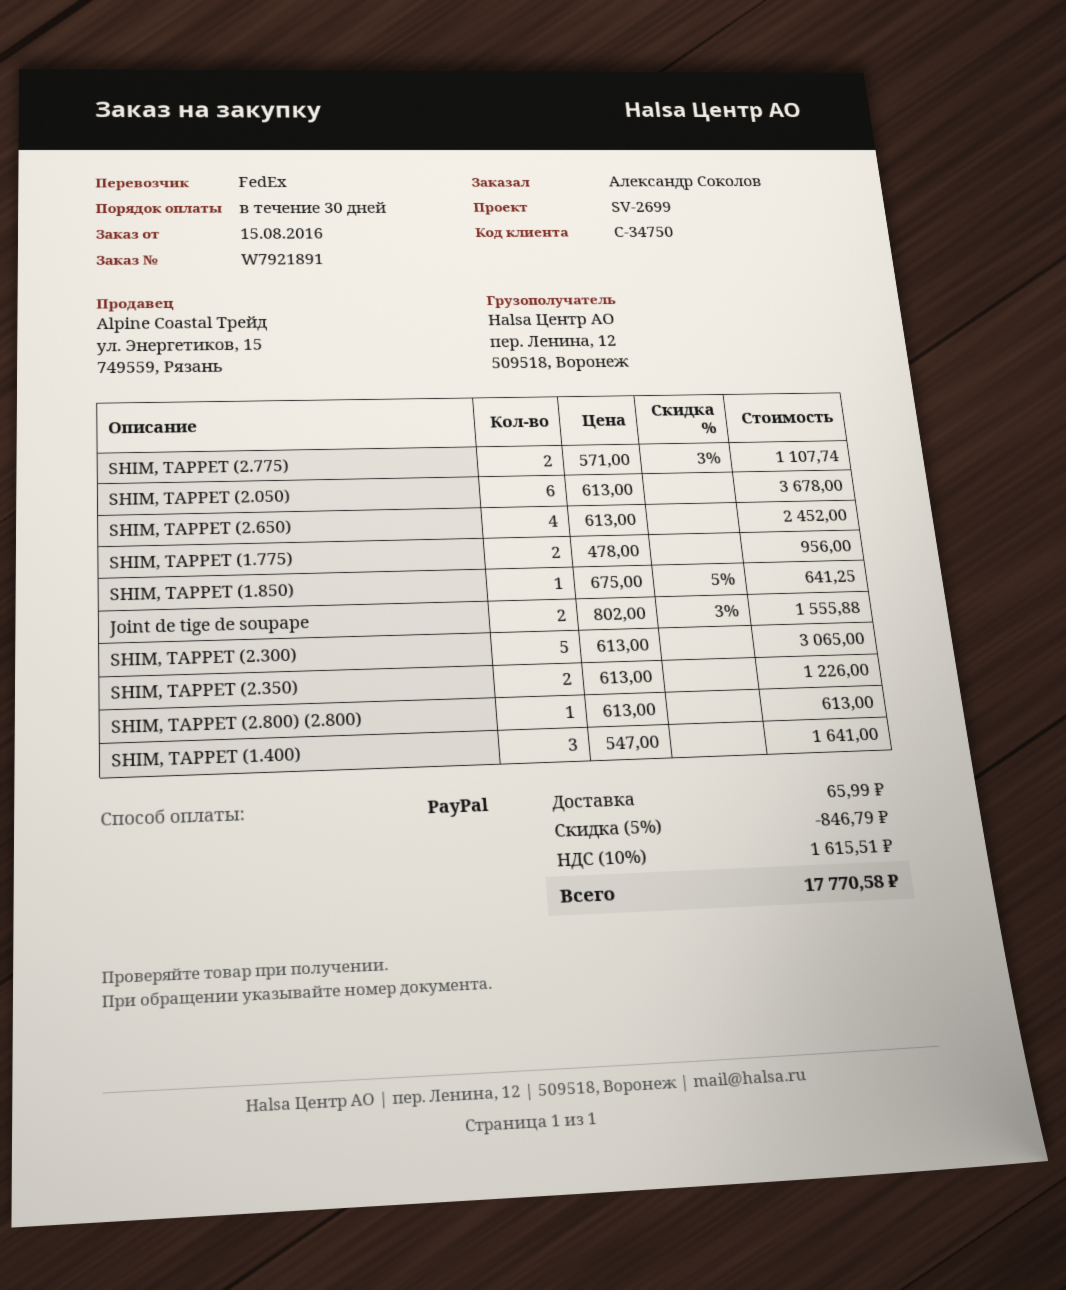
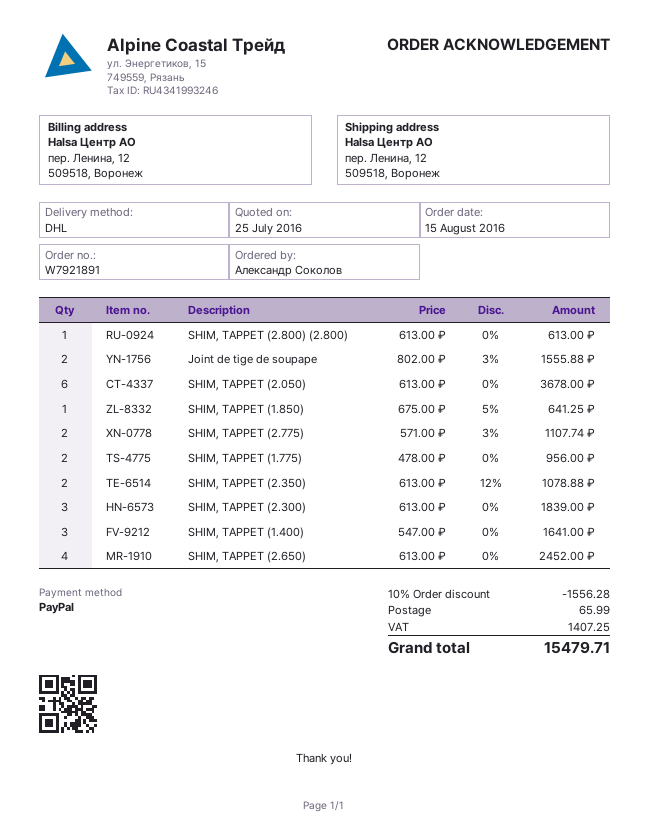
shipping method: FedEx -> DHL
SHIM, TAPPET (2.300): 5 x 613.00 = 3065.00 -> 3 x 613.00 = 1839.00
SHIM, TAPPET (2.350): 2 x 613.00 = 1226.00 -> 2 x 613.00 - 12% = 1078.88
discount: 5% = 846.79 -> 10% = 1556.28
tax: 1615.51 -> 1407.25
total: 17770.58 -> 15479.71

